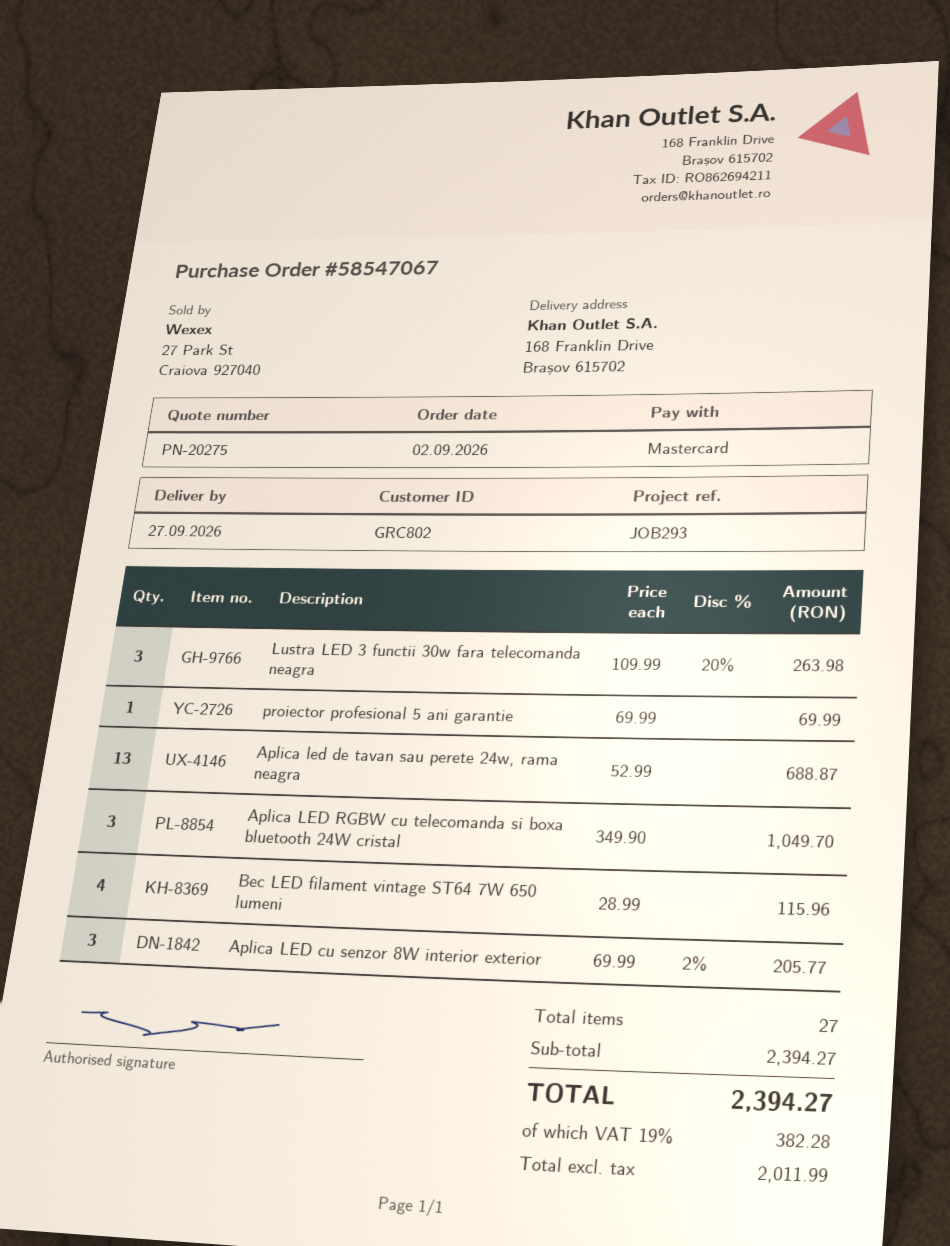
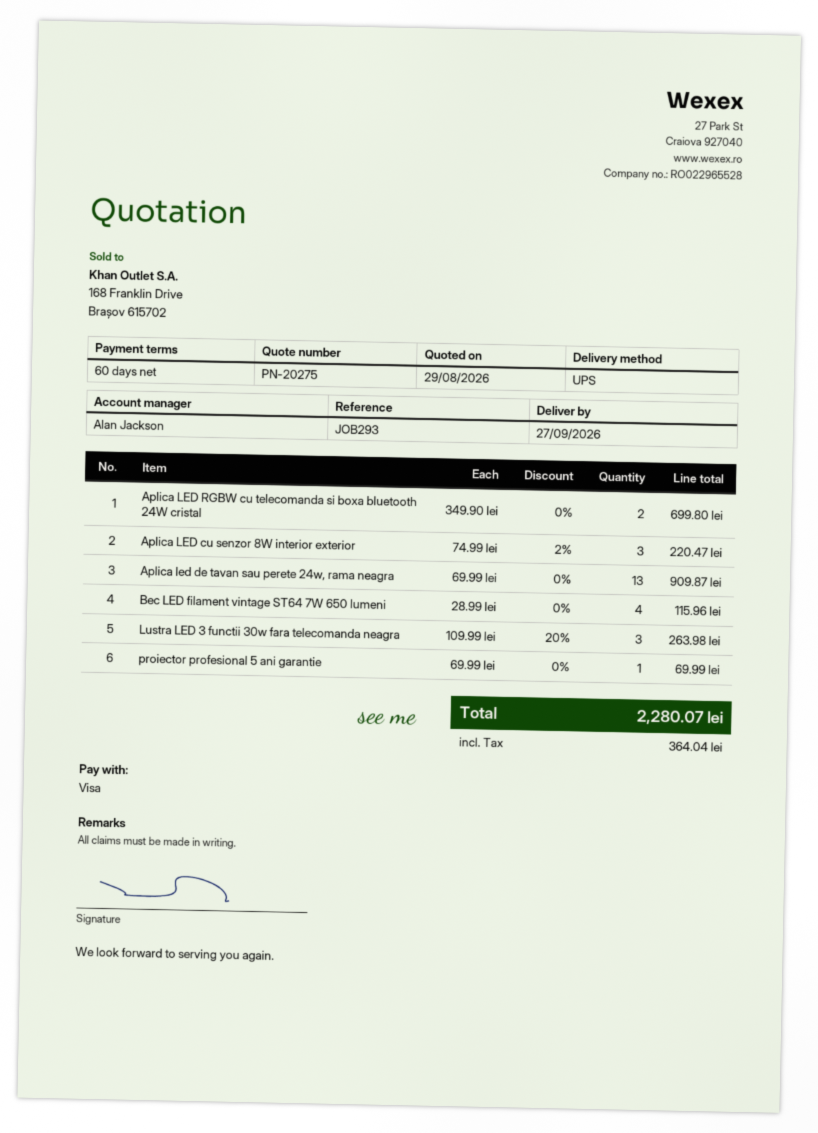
payment method: Mastercard -> Visa
Aplica led de tavan sau perete 24w, rama neagra: 13 x 52.99 = 688.87 -> 13 x 69.99 = 909.87
Aplica LED RGBW cu telecomanda si boxa bluetooth 24W cristal: 3 x 349.90 = 1049.70 -> 2 x 349.90 = 699.80
Aplica LED cu senzor 8W interior exterior: 3 x 69.99 - 2% = 205.77 -> 3 x 74.99 - 2% = 220.47
tax: 382.28 -> 364.04
total: 2394.27 -> 2280.07

